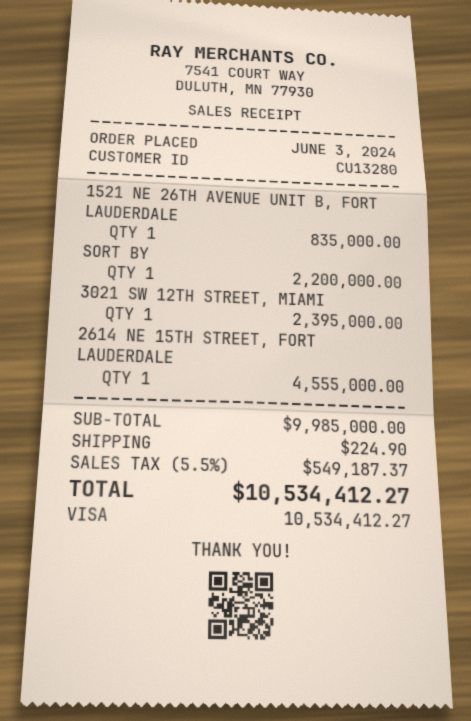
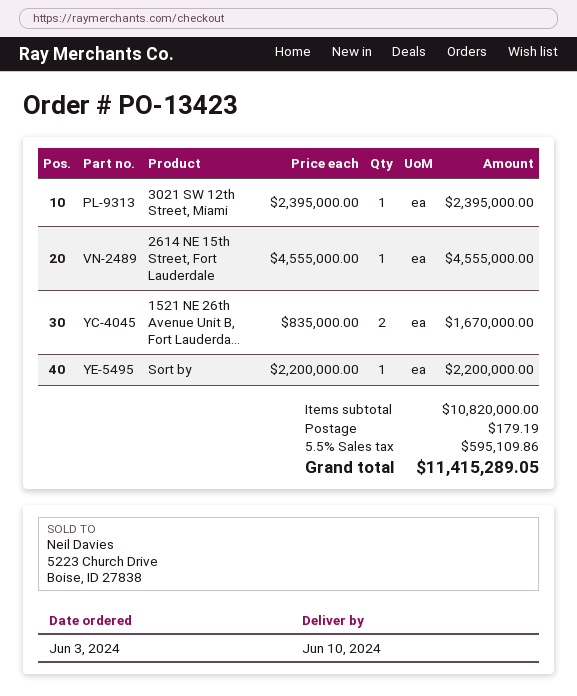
1521 NE 26TH AVENUE UNIT B, FORT LAUDERDALE: 1 for 835000.00 -> 2 for 1670000.00
subtotal: 9985000.00 -> 10820000.00
shipping: 224.90 -> 179.19
tax: 5.5% = 549187.37 -> 5.5% = 595109.86
total: 10534412.27 -> 11415289.05

